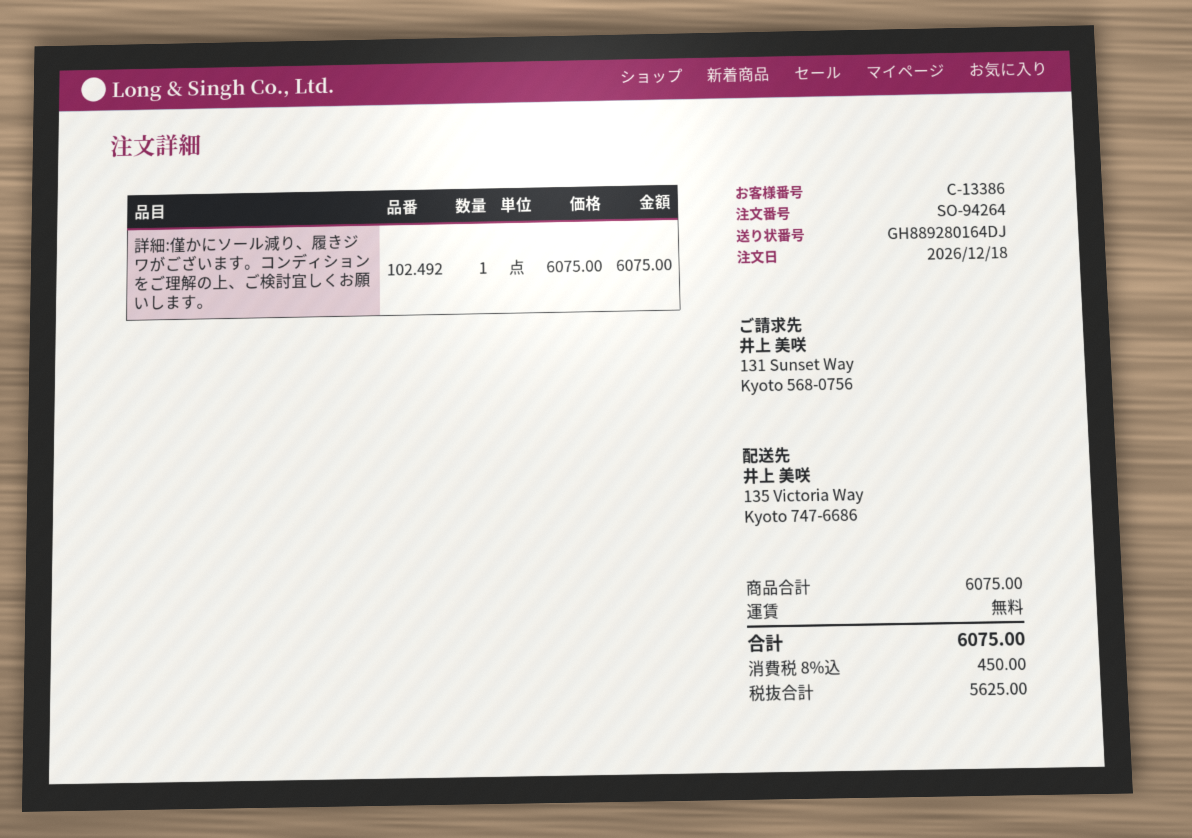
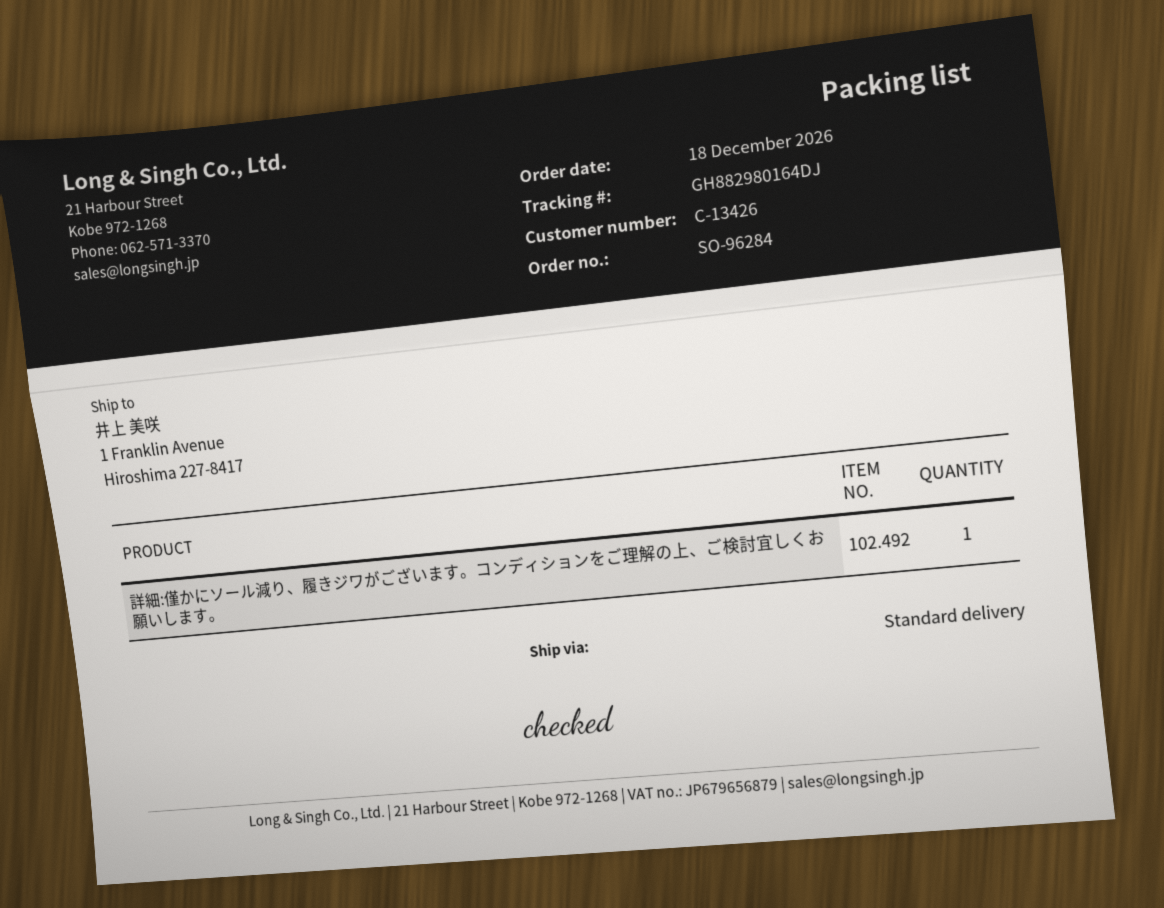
order number: SO-94264 -> SO-96284
customer number: C-13386 -> C-13426
tracking number: GH889280164DJ -> GH882980164DJ
ship to: 135 Victoria Way, Kyoto 747-6686 -> 1 Franklin Avenue, Hiroshima 227-8417

